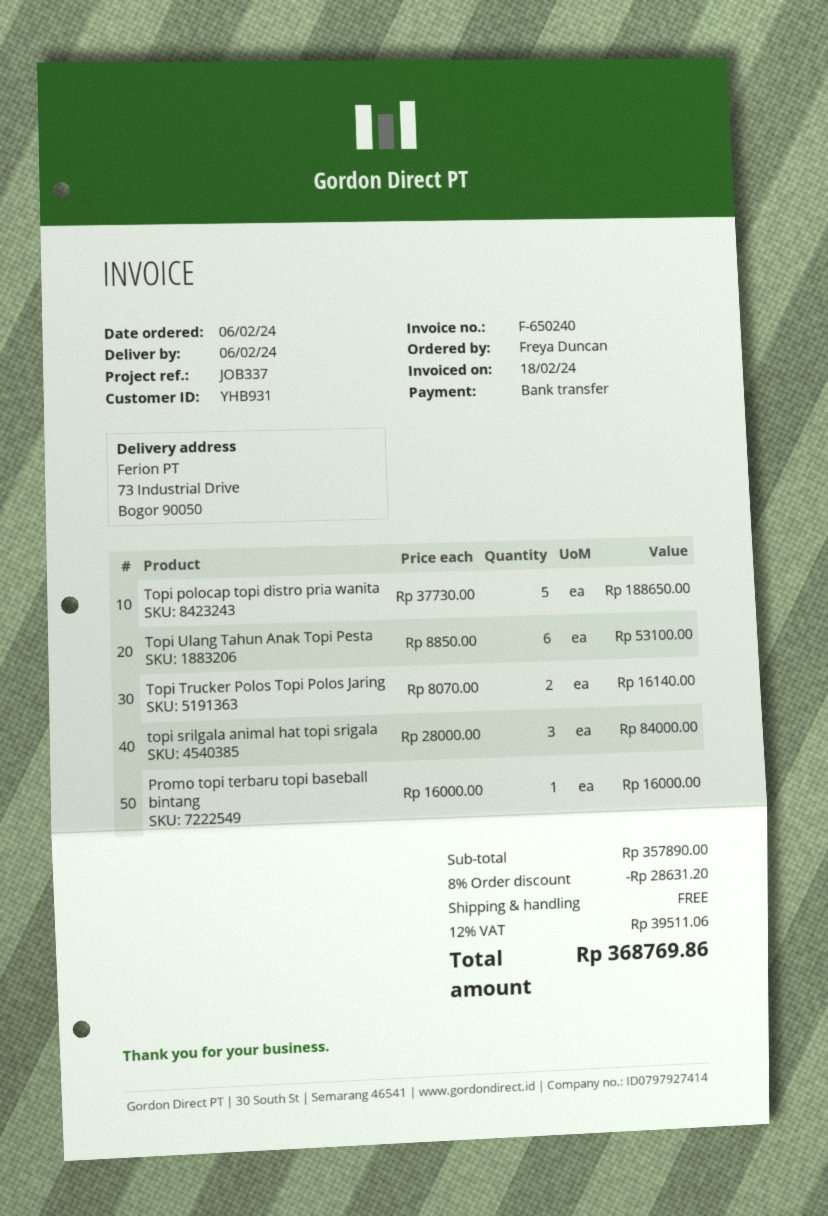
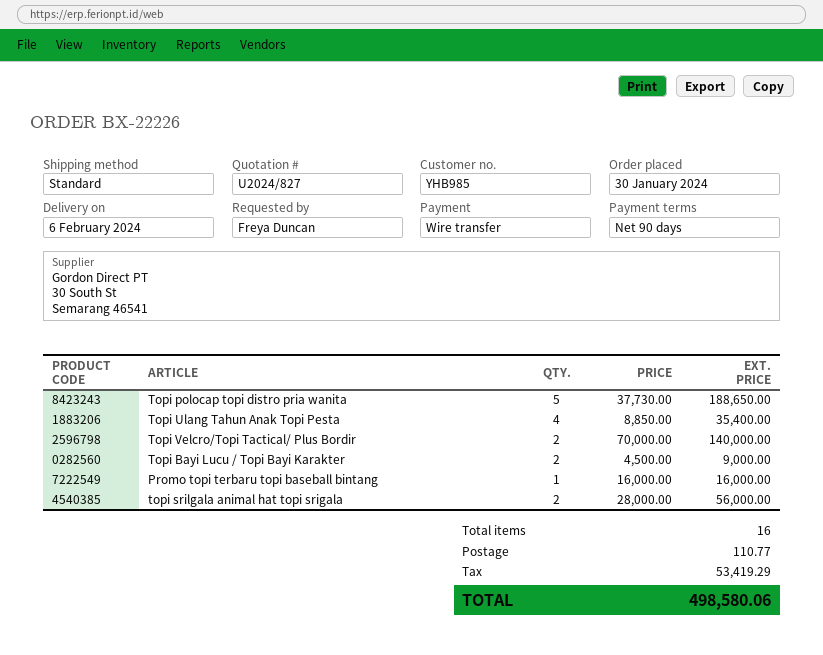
order date: 2024-02-06 -> 2024-01-30
customer number: YHB931 -> YHB985
Topi Ulang Tahun Anak Topi Pesta: 6 x 8850.00 = 53100.00 -> 4 x 8850.00 = 35400.00
Topi Trucker Polos Topi Polos Jaring: 2 x 8070.00 = 16140.00 -> none
topi srilgala animal hat topi srigala: 3 x 28000.00 = 84000.00 -> 2 x 28000.00 = 56000.00
Topi Velcro/Topi Tactical/ Plus Bordir: none -> 2 x 70000.00 = 140000.00
Topi Bayi Lucu / Topi Bayi Karakter: none -> 2 x 4500.00 = 9000.00
discount: 8% = 28631.20 -> none
shipping: 0.00 -> 110.77
tax: 39511.06 -> 53419.29
total: 368769.86 -> 498580.06

